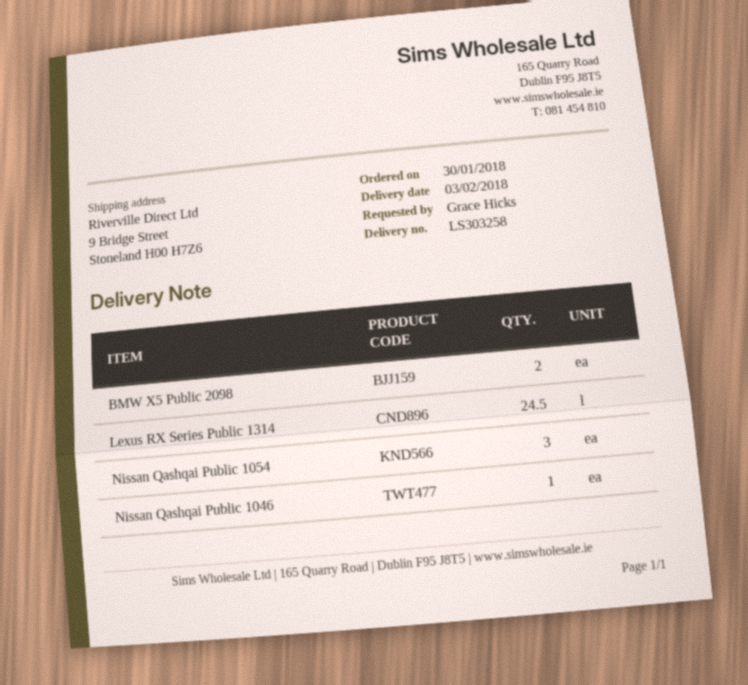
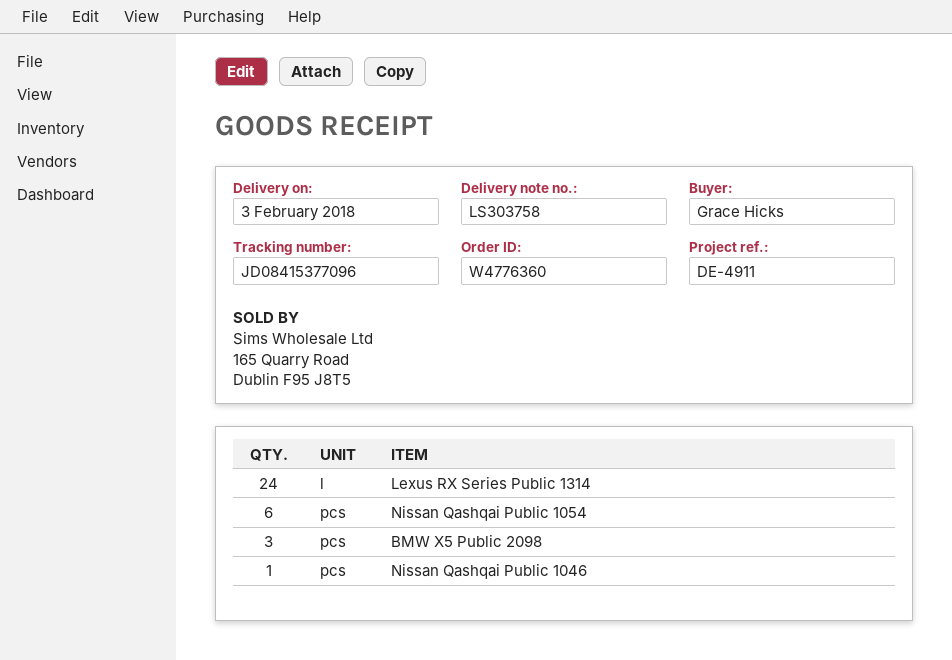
delivery note number: LS303258 -> LS303758
BMW X5 Public 2098: 2 -> 3
Lexus RX Series Public 1314: 24.5 -> 24
Nissan Qashqai Public 1054: 3 -> 6

